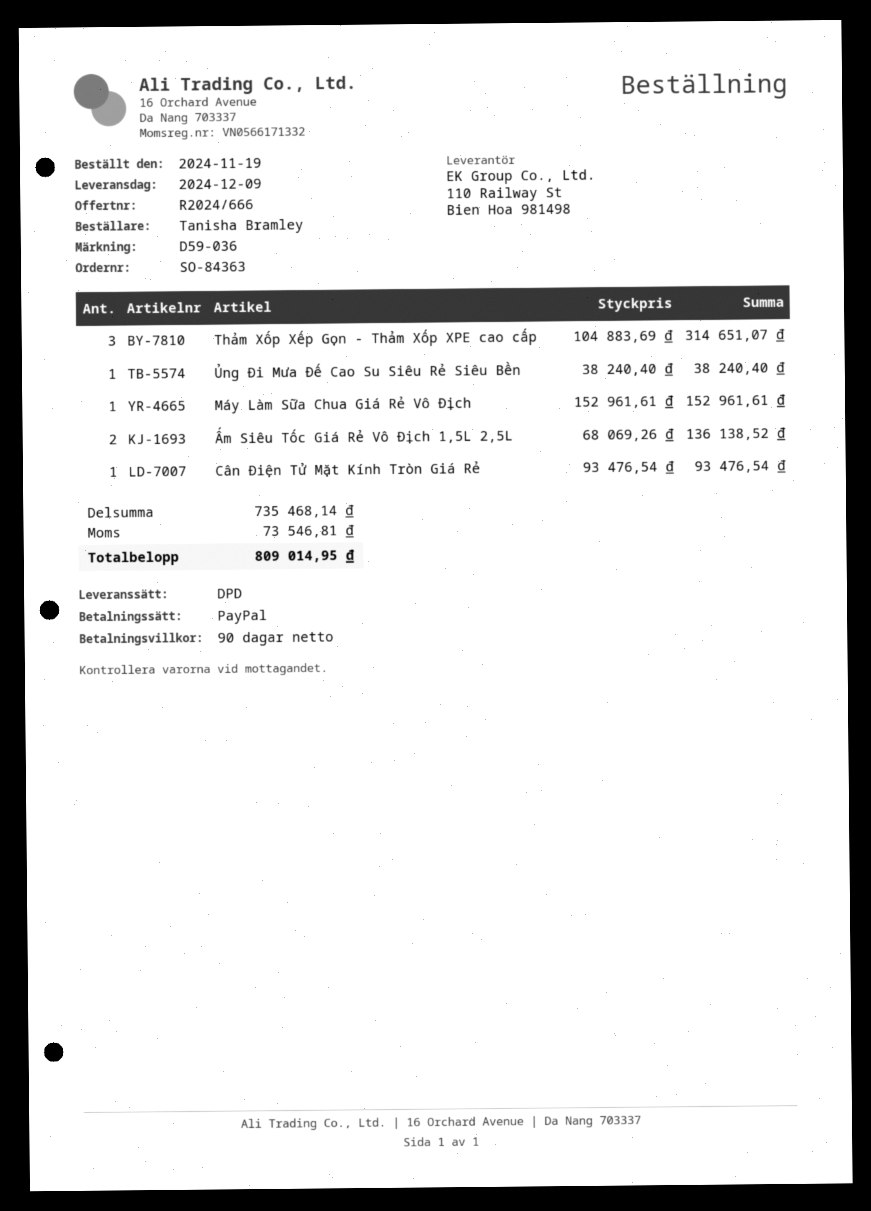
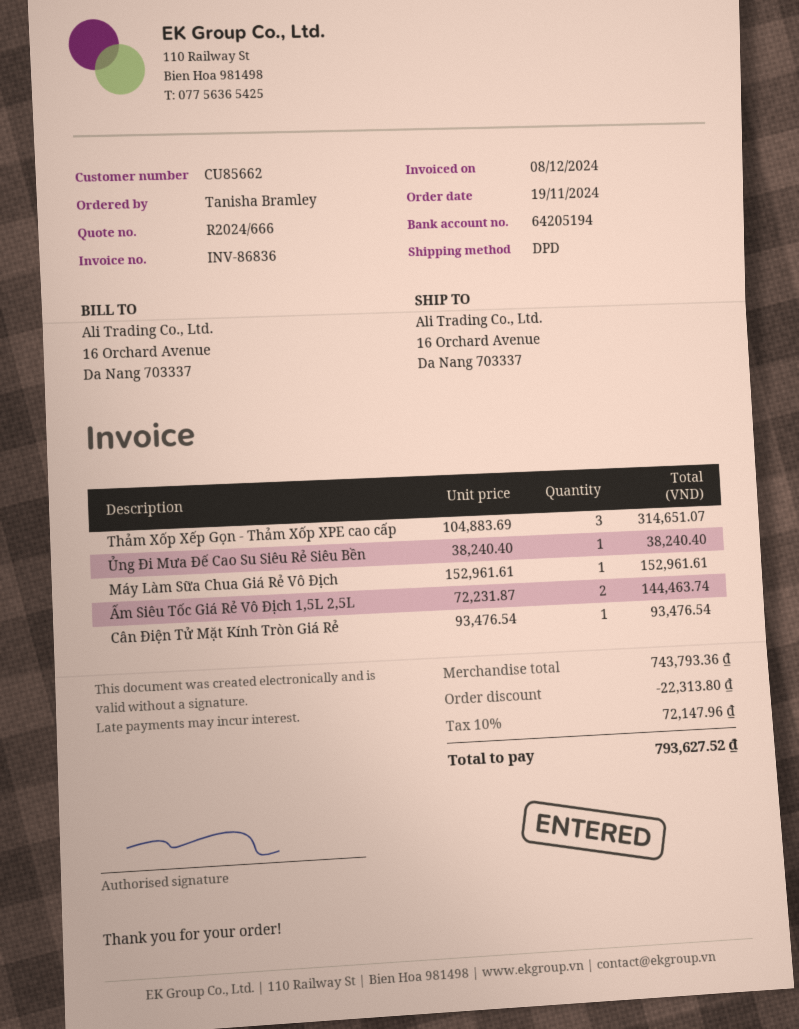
Ấm Siêu Tốc Giá Rẻ Vô Địch 1,5L 2,5L: 2 x 68069.26 = 136138.52 -> 2 x 72231.87 = 144463.74
subtotal: 735468.14 -> 743793.36
discount: none -> 22313.80
tax: 73546.81 -> 72147.96
total: 809014.95 -> 793627.52

